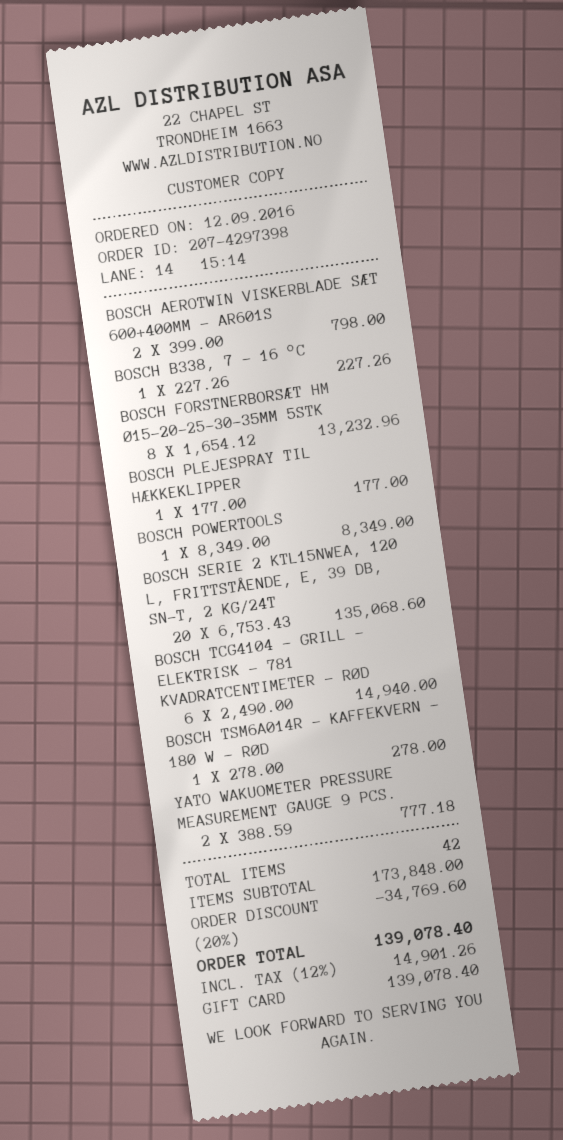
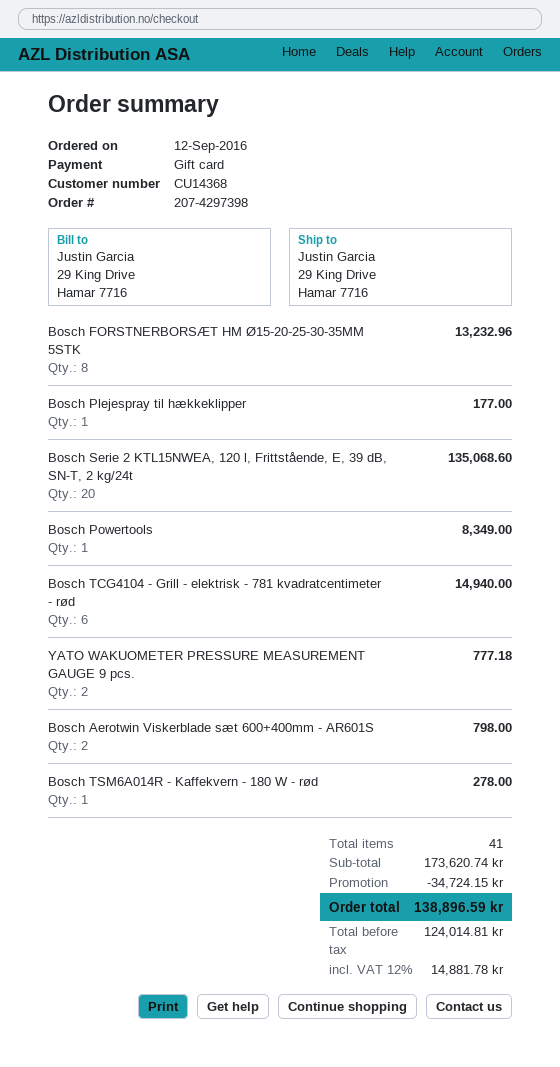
BOSCH B338, 7 - 16 °C: 1 for 227.26 -> none
total quantity: 42 -> 41
subtotal: 173848.00 -> 173620.74
discount: 34769.60 -> 34724.15
tax: 12% = 14901.26 -> 12% = 14881.78
total: 139078.40 -> 138896.59

